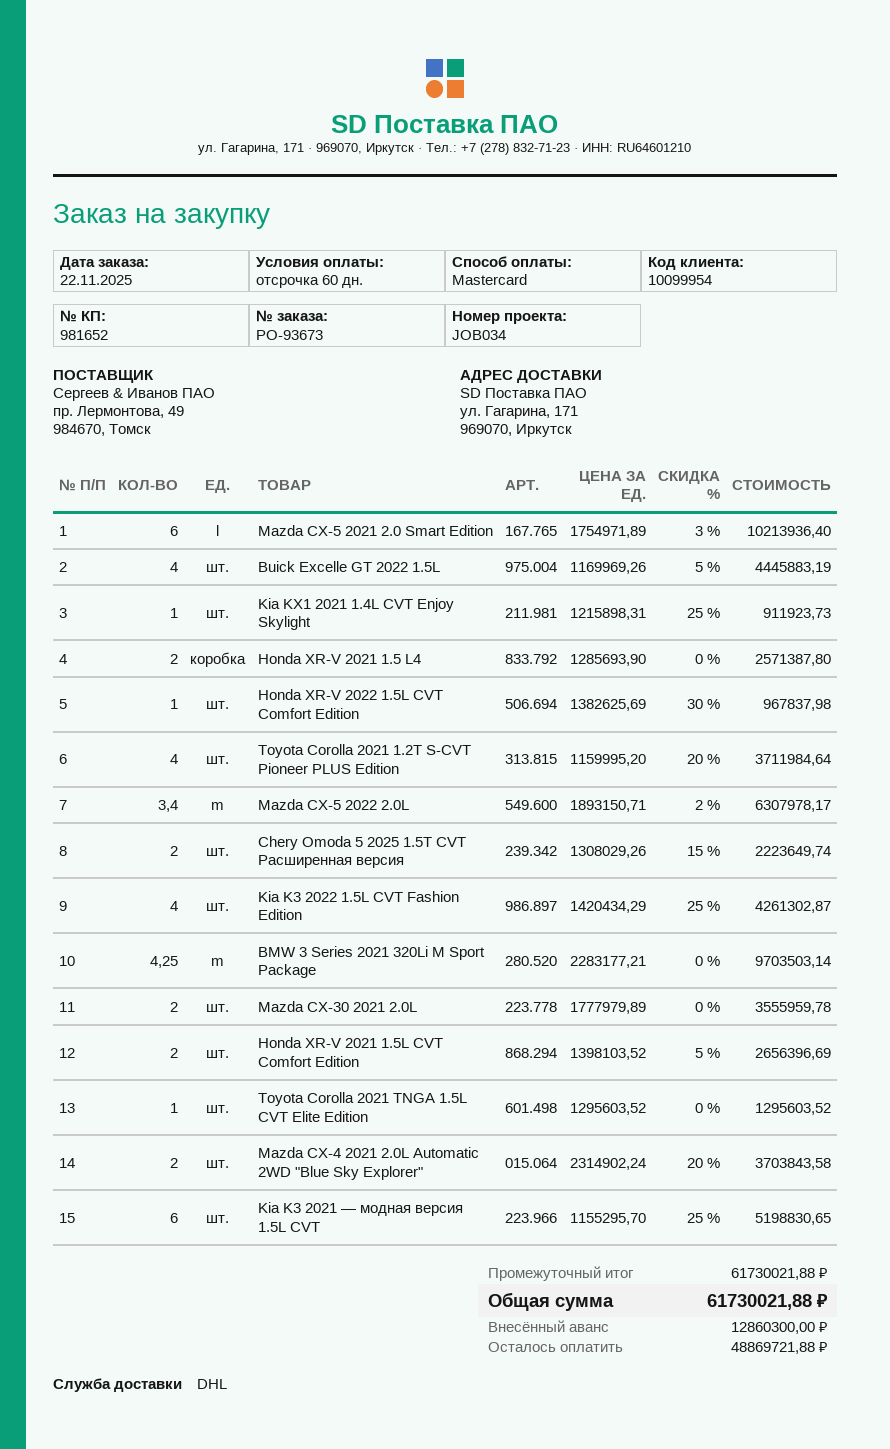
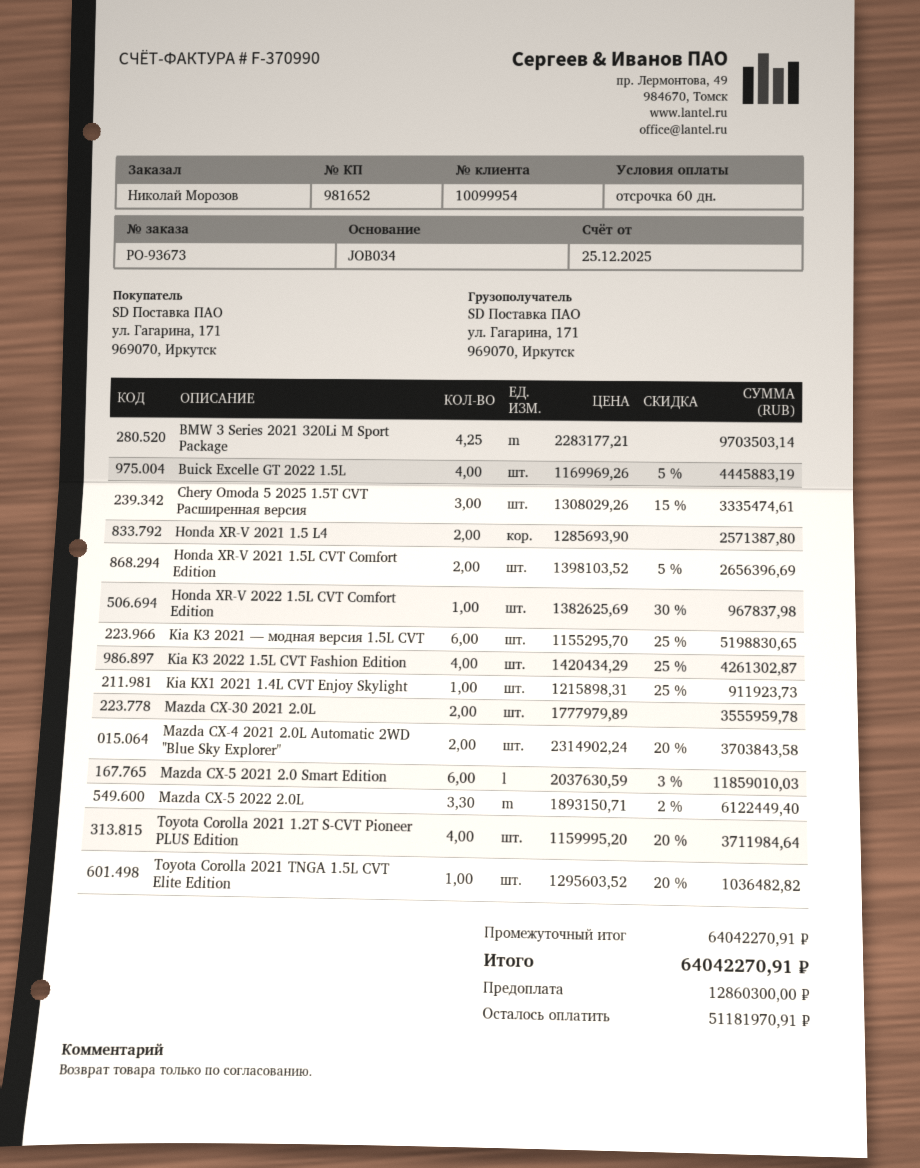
Mazda CX-5 2021 2.0 Smart Edition: 6 x 1754971.89 - 3% = 10213936.40 -> 6 x 2037630.59 - 3% = 11859010.03
Mazda CX-5 2022 2.0L: 3.4 x 1893150.71 - 2% = 6307978.17 -> 3.3 x 1893150.71 - 2% = 6122449.40
Chery Omoda 5 2025 1.5T CVT Расширенная версия: 2 x 1308029.26 - 15% = 2223649.74 -> 3 x 1308029.26 - 15% = 3335474.61
Toyota Corolla 2021 TNGA 1.5L CVT Elite Edition: 1 x 1295603.52 = 1295603.52 -> 1 x 1295603.52 - 20% = 1036482.82
subtotal: 61730021.88 -> 64042270.91
total: 61730021.88 -> 64042270.91
balance: 48869721.88 -> 51181970.91

